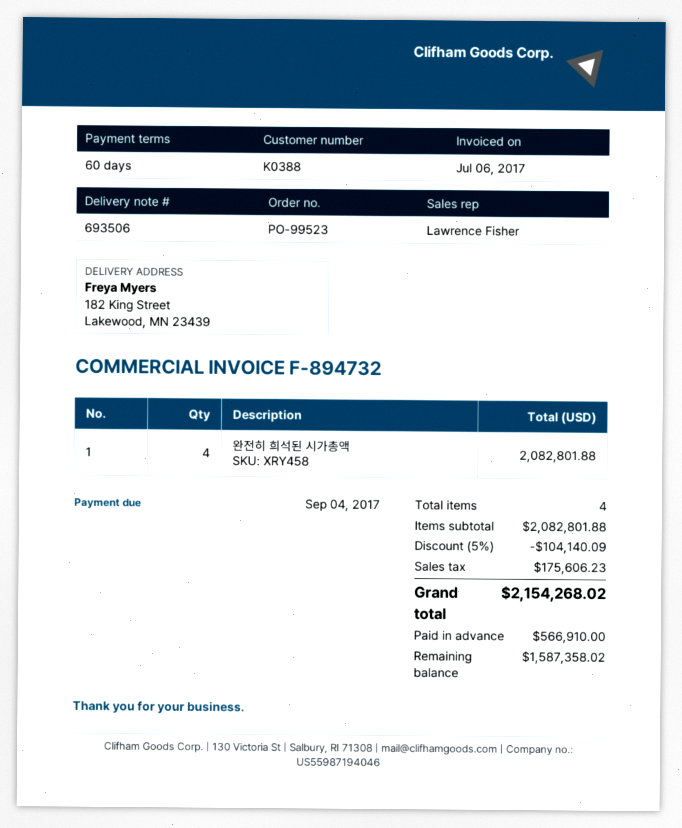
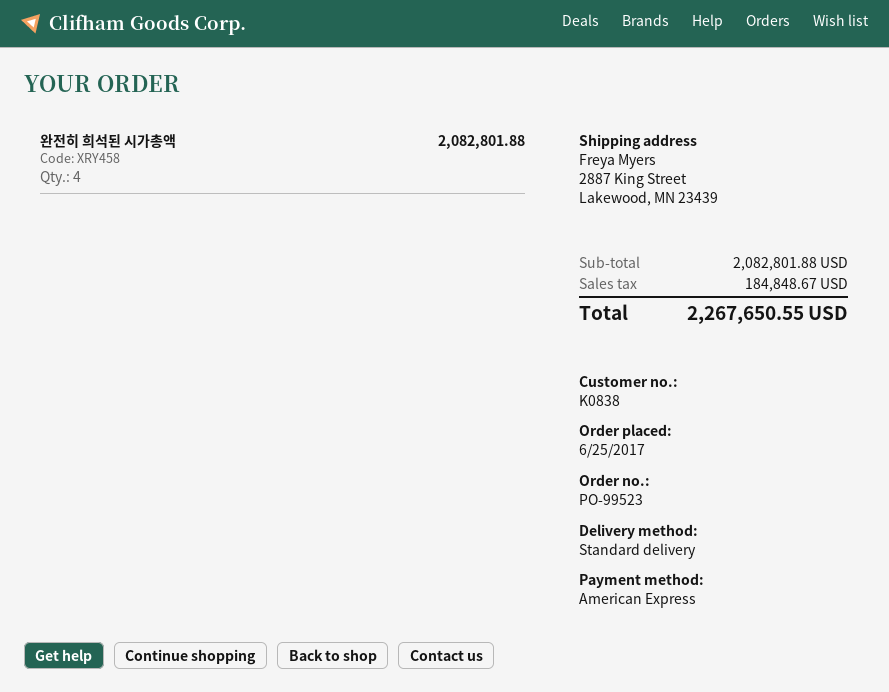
customer number: K0388 -> K0838
ship to: 182 King Street, Lakewood, MN 23439 -> 2887 King Street, Lakewood, MN 23439
discount: 5% = 104140.09 -> none
tax: 175606.23 -> 184848.67
total: 2154268.02 -> 2267650.55

